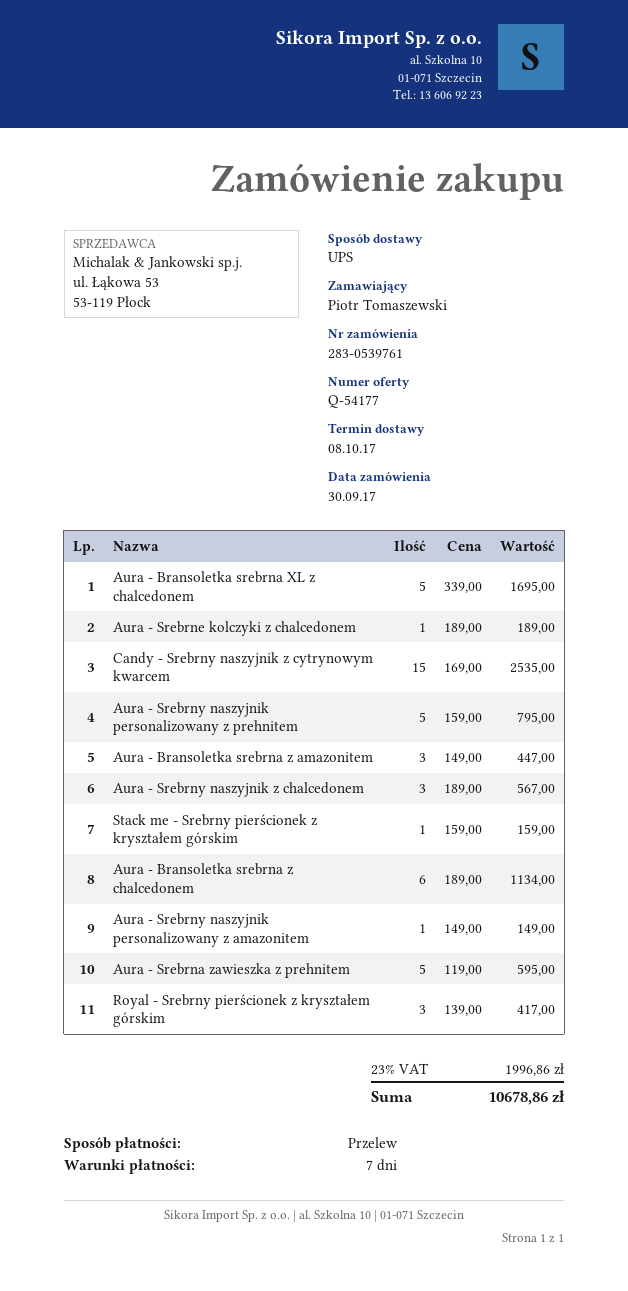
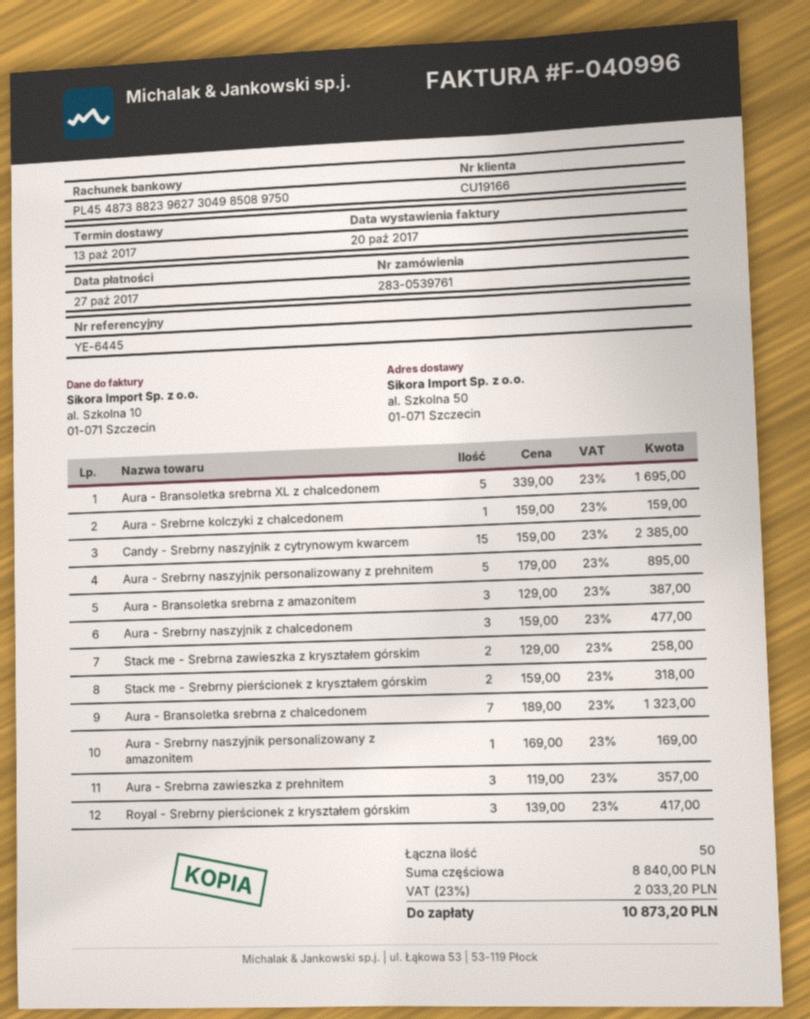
delivery date: 2017-10-08 -> 2017-10-13
Aura - Srebrne kolczyki z chalcedonem: 1 x 189.00 = 189.00 -> 1 x 159.00 = 159.00
Candy - Srebrny naszyjnik z cytrynowym kwarcem: 15 x 169.00 = 2535.00 -> 15 x 159.00 = 2385.00
Aura - Srebrny naszyjnik personalizowany z prehnitem: 5 x 159.00 = 795.00 -> 5 x 179.00 = 895.00
Aura - Bransoletka srebrna z amazonitem: 3 x 149.00 = 447.00 -> 3 x 129.00 = 387.00
Aura - Srebrny naszyjnik z chalcedonem: 3 x 189.00 = 567.00 -> 3 x 159.00 = 477.00
Stack me - Srebrny pierścionek z kryształem górskim: 1 x 159.00 = 159.00 -> 2 x 159.00 = 318.00
Aura - Bransoletka srebrna z chalcedonem: 6 x 189.00 = 1134.00 -> 7 x 189.00 = 1323.00
Aura - Srebrny naszyjnik personalizowany z amazonitem: 1 x 149.00 = 149.00 -> 1 x 169.00 = 169.00
Aura - Srebrna zawieszka z prehnitem: 5 x 119.00 = 595.00 -> 3 x 119.00 = 357.00
Stack me - Srebrna zawieszka z kryształem górskim: none -> 2 x 129.00 = 258.00
tax: 23% = 1996.86 -> 23% = 2033.20
total: 10678.86 -> 10873.20

